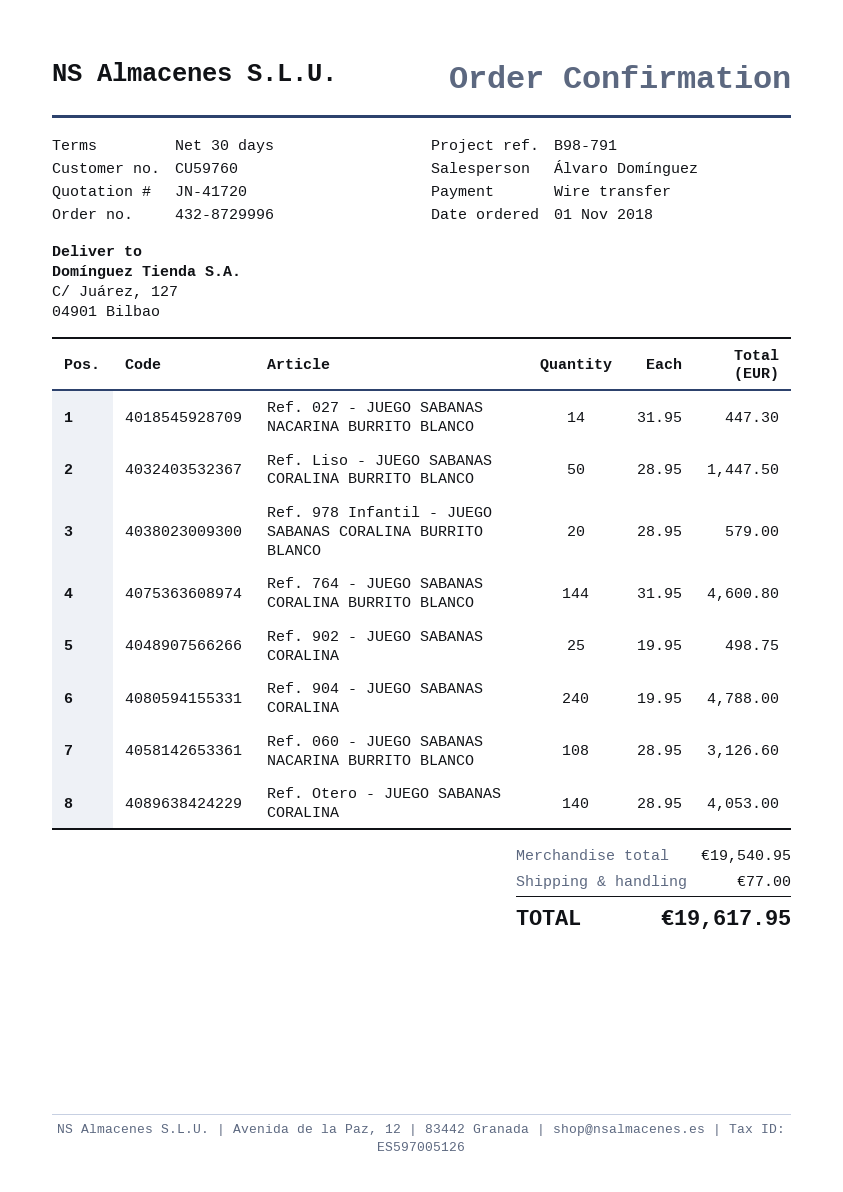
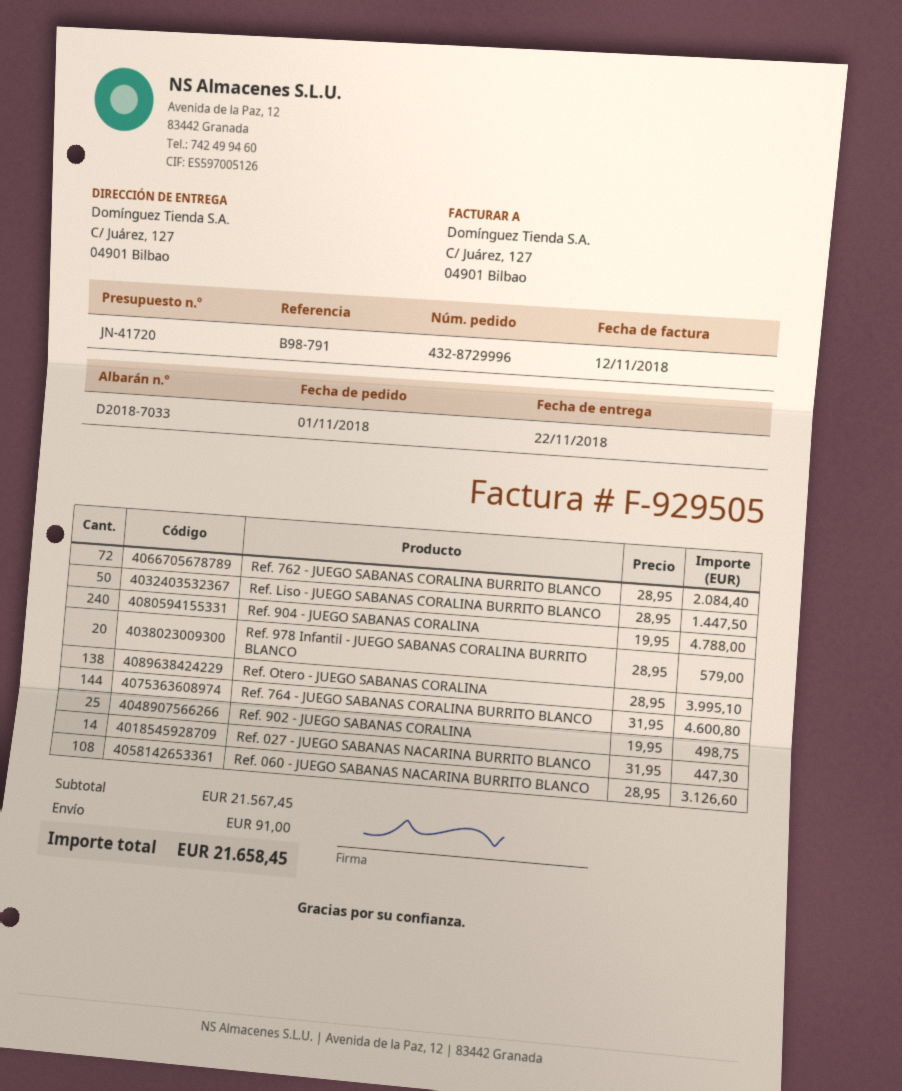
Ref. Otero - JUEGO SABANAS CORALINA: 140 x 28.95 = 4053.00 -> 138 x 28.95 = 3995.10
Ref. 762 - JUEGO SABANAS CORALINA BURRITO BLANCO: none -> 72 x 28.95 = 2084.40
subtotal: 19540.95 -> 21567.45
shipping: 77.00 -> 91.00
total: 19617.95 -> 21658.45

